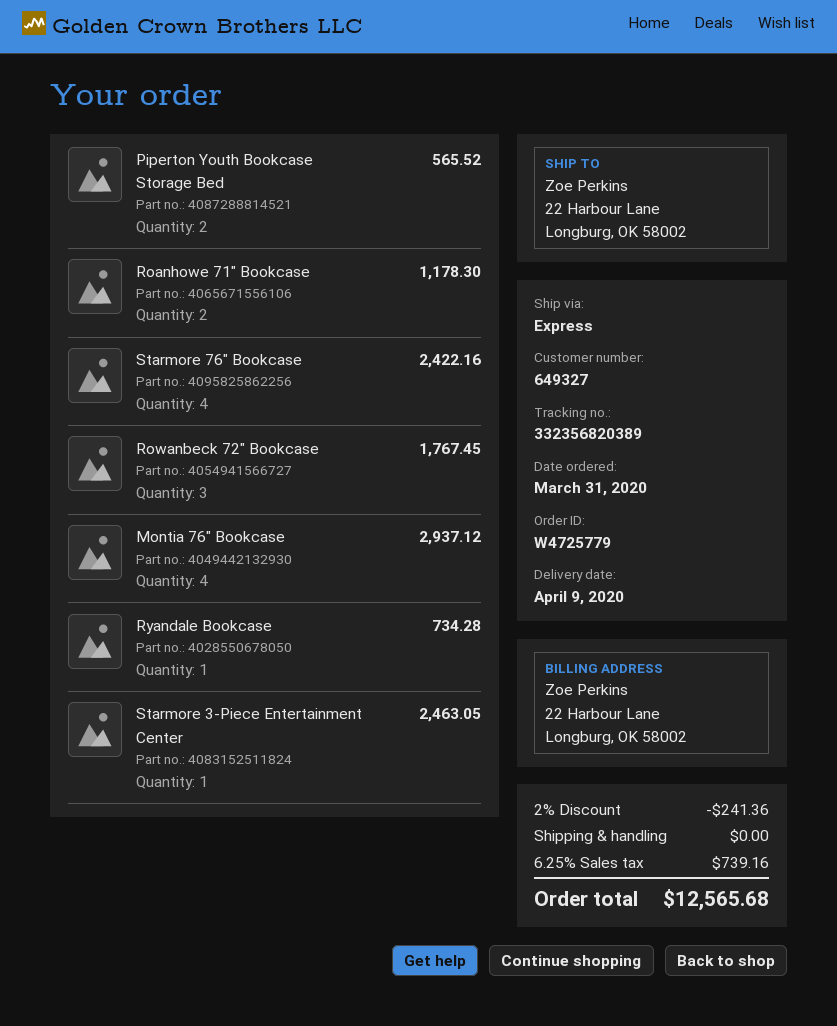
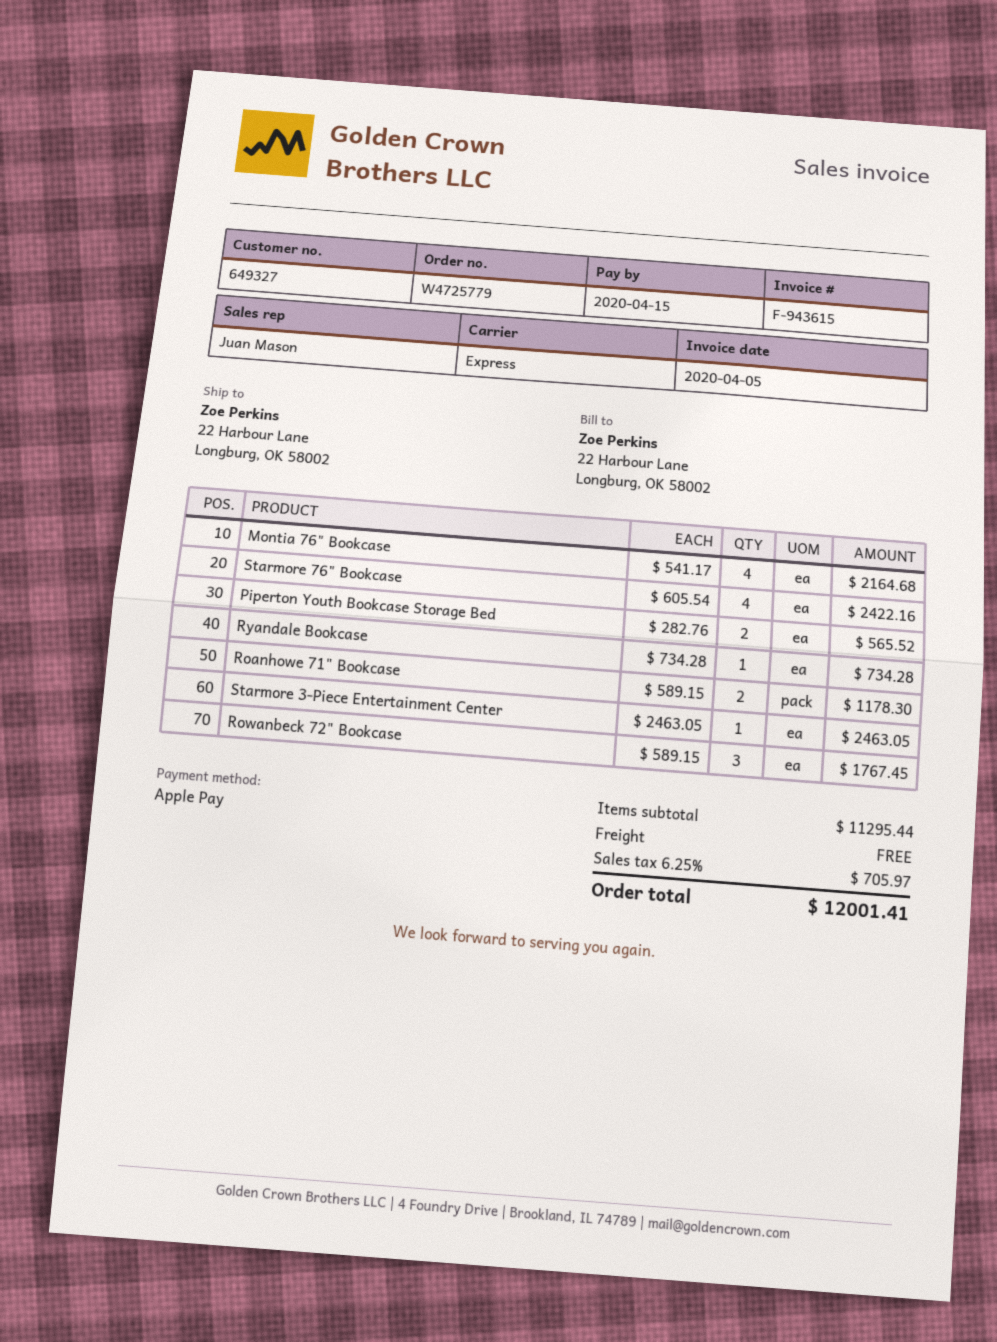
Montia 76" Bookcase: 4 for 2937.12 -> 4 for 2164.68
discount: 2% = 241.36 -> none
tax: 6.25% = 739.16 -> 6.25% = 705.97
total: 12565.68 -> 12001.41

